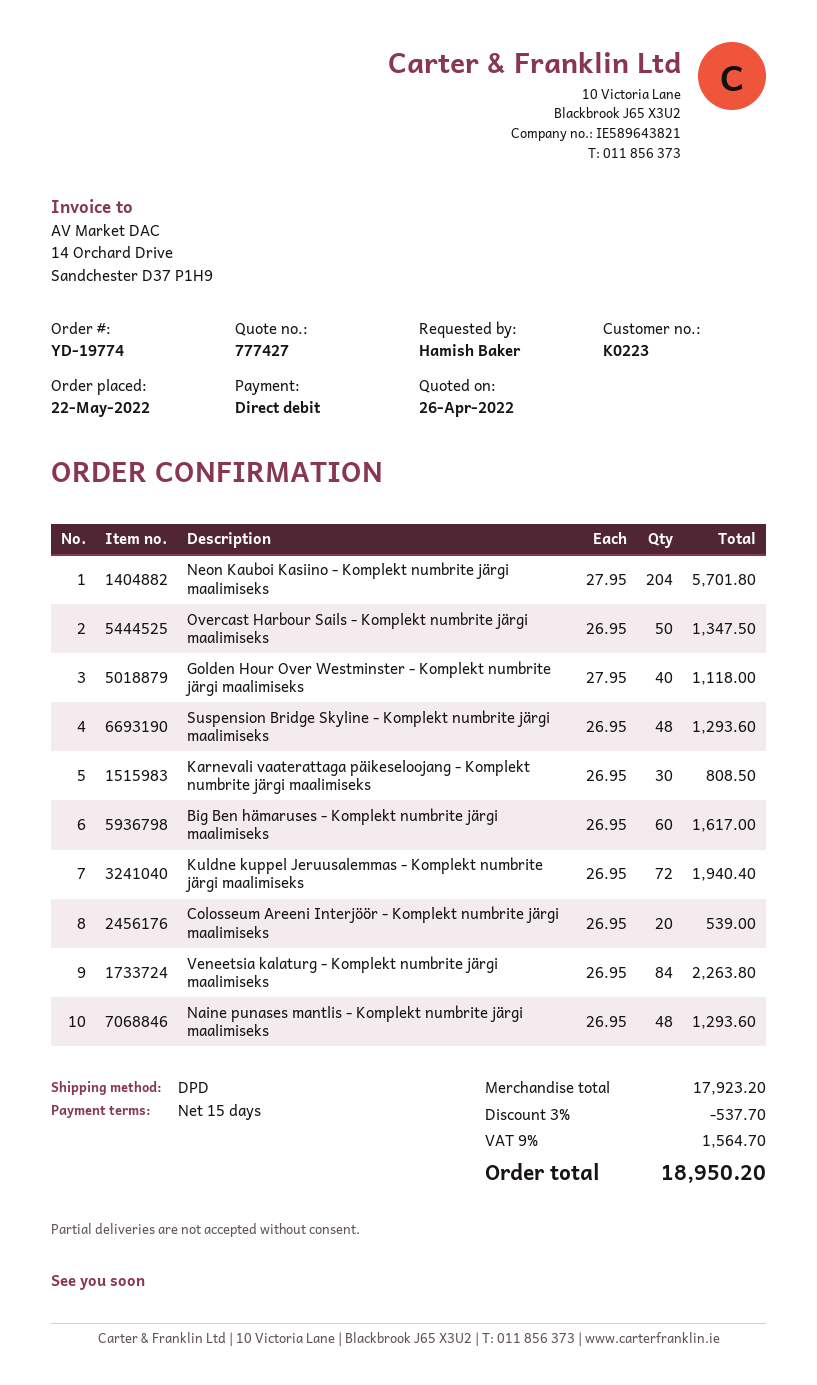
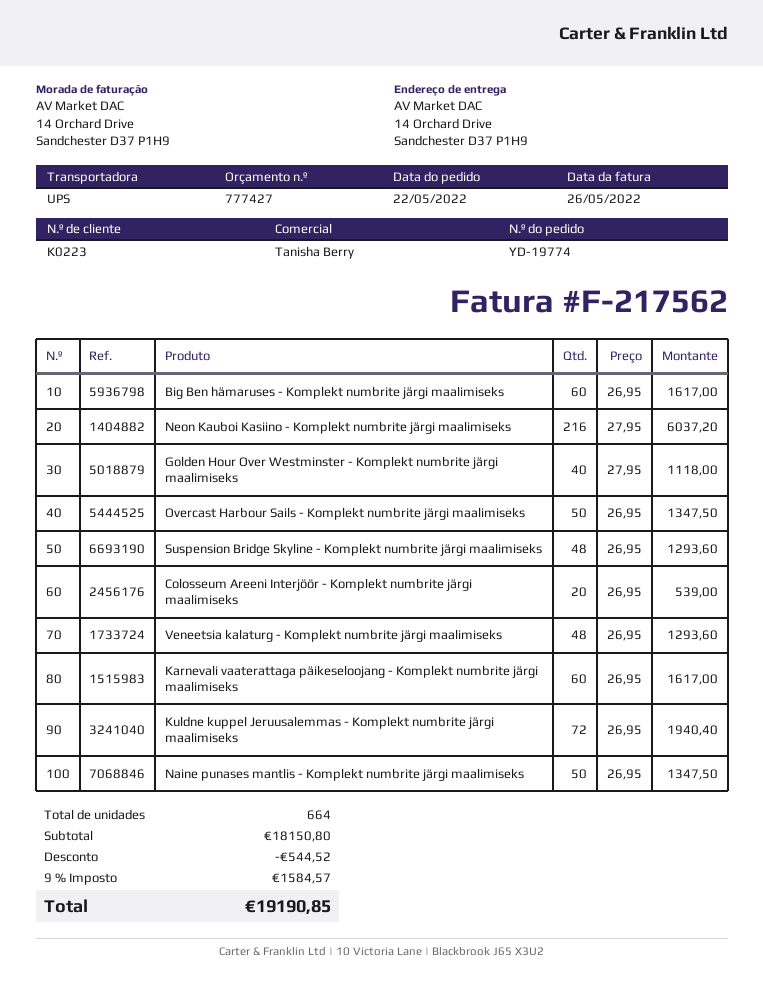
shipping method: DPD -> UPS
Neon Kauboi Kasiino - Komplekt numbrite järgi maalimiseks: 204 x 27.95 = 5701.80 -> 216 x 27.95 = 6037.20
Karnevali vaaterattaga päikeseloojang - Komplekt numbrite järgi maalimiseks: 30 x 26.95 = 808.50 -> 60 x 26.95 = 1617.00
Veneetsia kalaturg - Komplekt numbrite järgi maalimiseks: 84 x 26.95 = 2263.80 -> 48 x 26.95 = 1293.60
Naine punases mantlis - Komplekt numbrite järgi maalimiseks: 48 x 26.95 = 1293.60 -> 50 x 26.95 = 1347.50
subtotal: 17923.20 -> 18150.80
discount: 537.70 -> 544.52
tax: 9% = 1564.70 -> 9% = 1584.57
total: 18950.20 -> 19190.85

